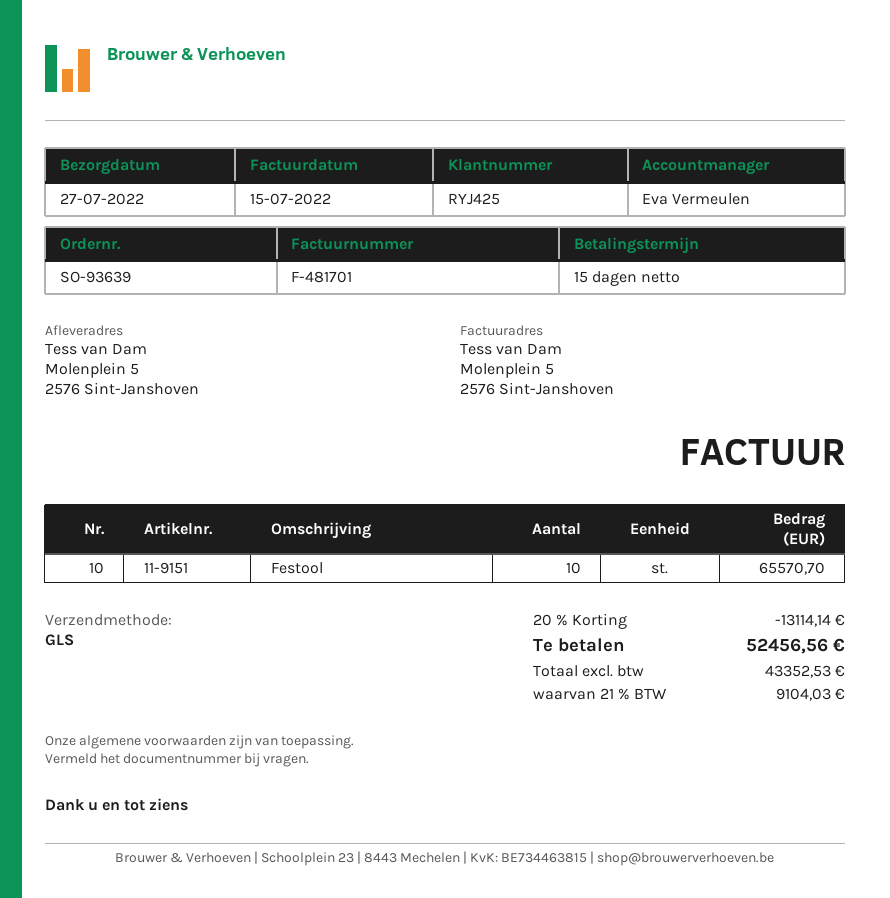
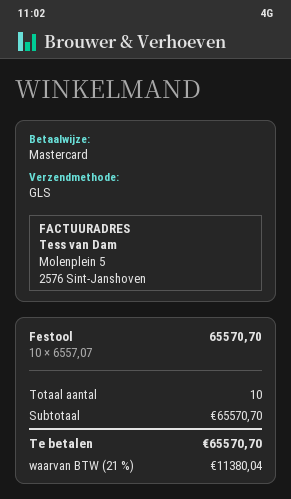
discount: 20% = 13114.14 -> none
tax: 21% = 9104.03 -> 21% = 11380.04
total: 52456.56 -> 65570.70

